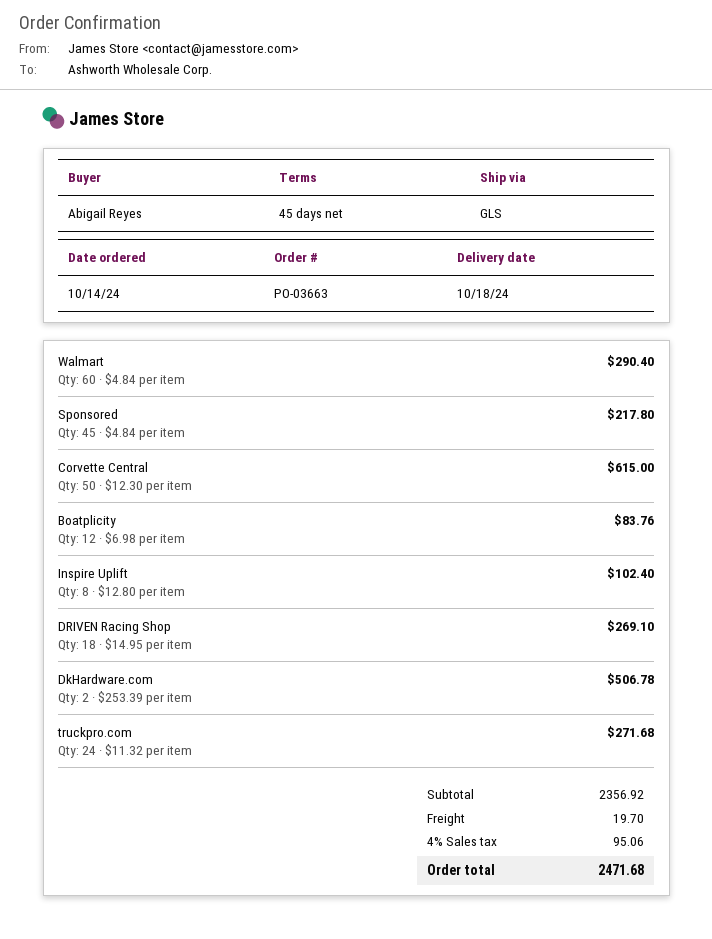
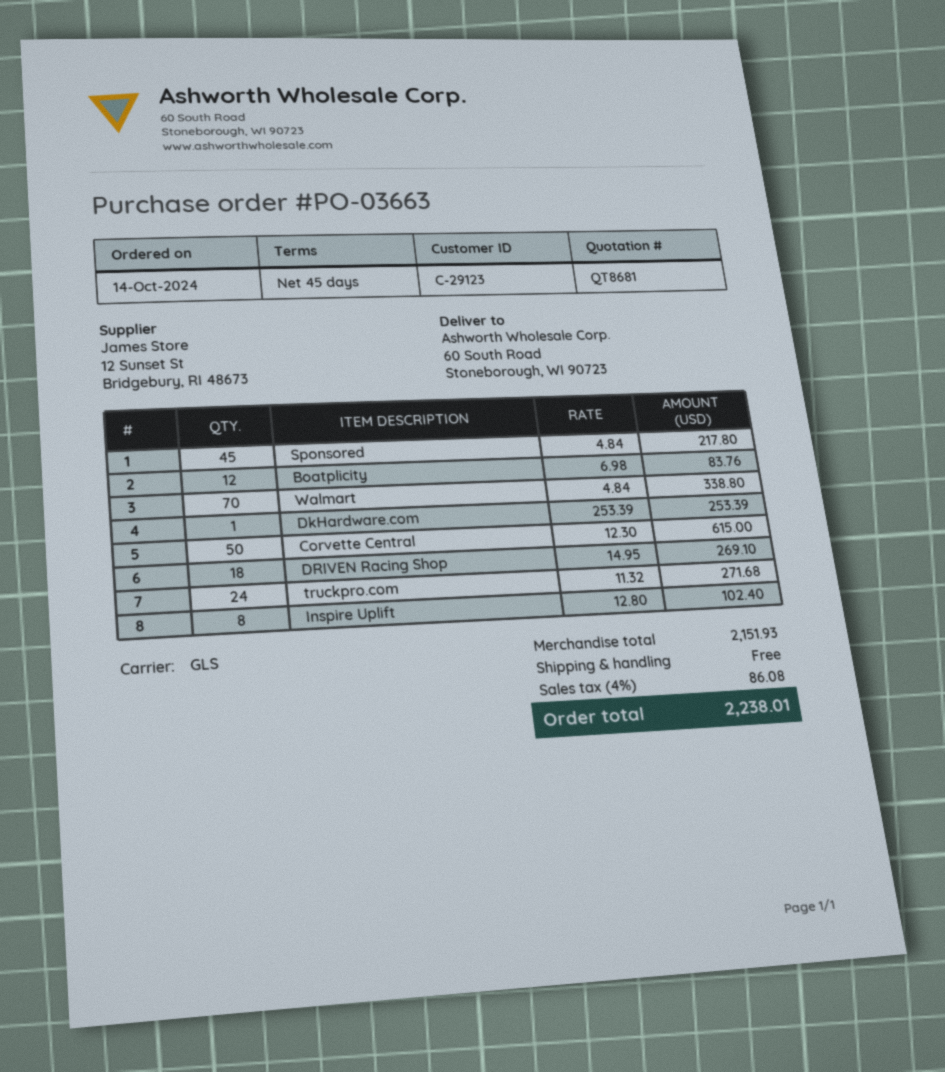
Walmart: 60 x 4.84 = 290.40 -> 70 x 4.84 = 338.80
DkHardware.com: 2 x 253.39 = 506.78 -> 1 x 253.39 = 253.39
subtotal: 2356.92 -> 2151.93
shipping: 19.70 -> 0.00
tax: 4% = 95.06 -> 4% = 86.08
total: 2471.68 -> 2238.01

